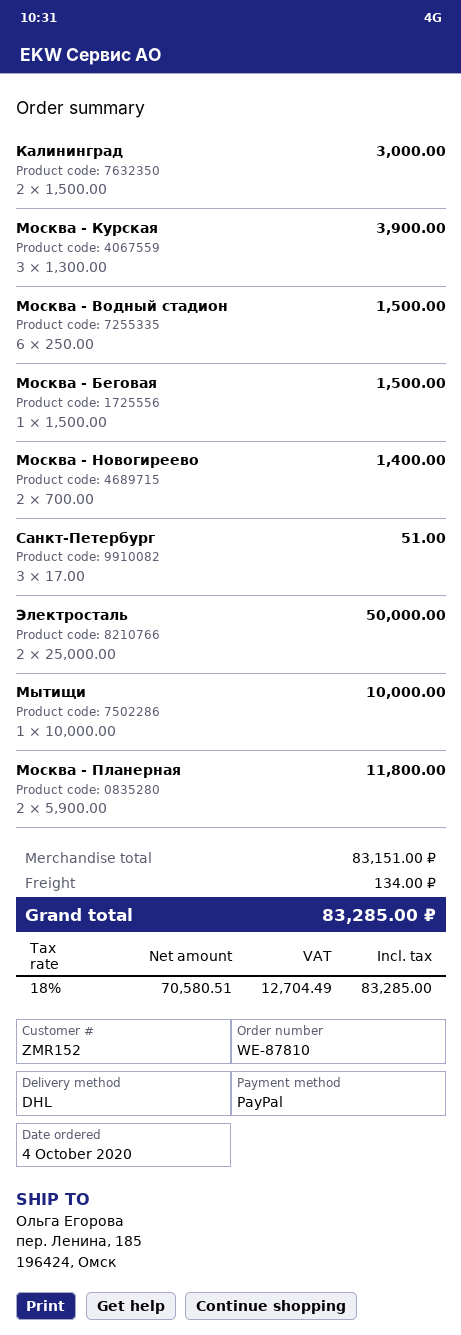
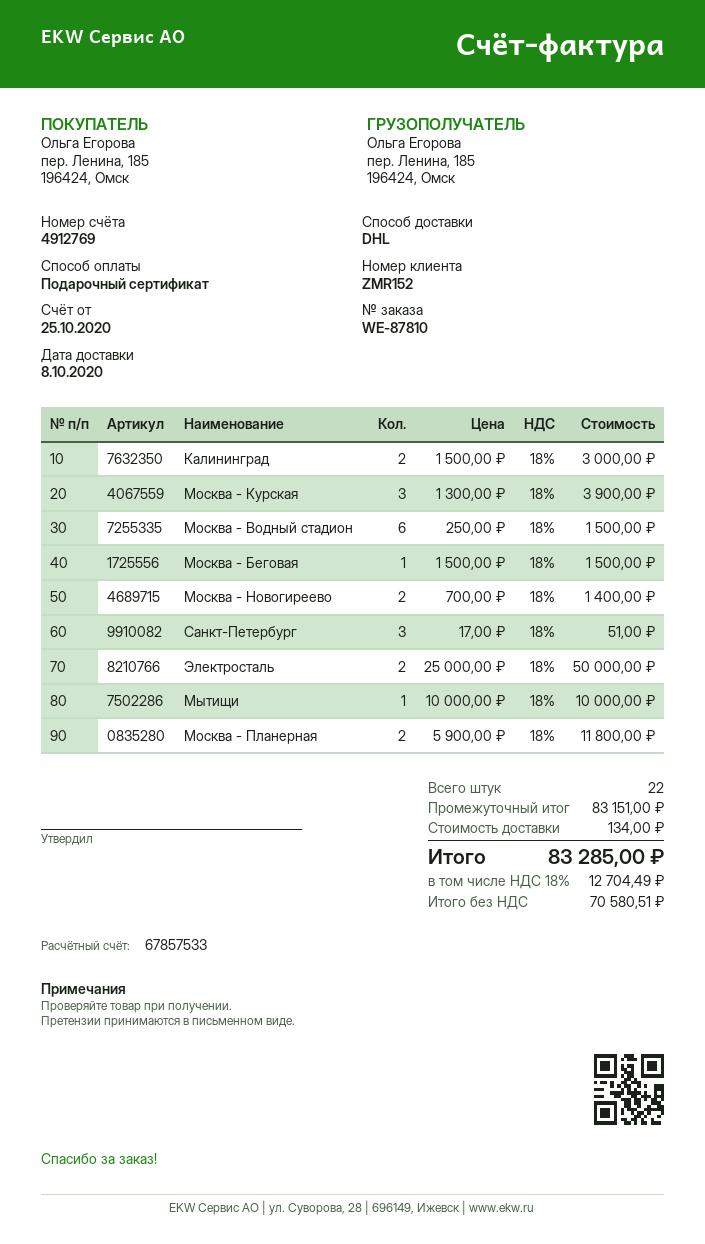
payment method: PayPal -> gift card

